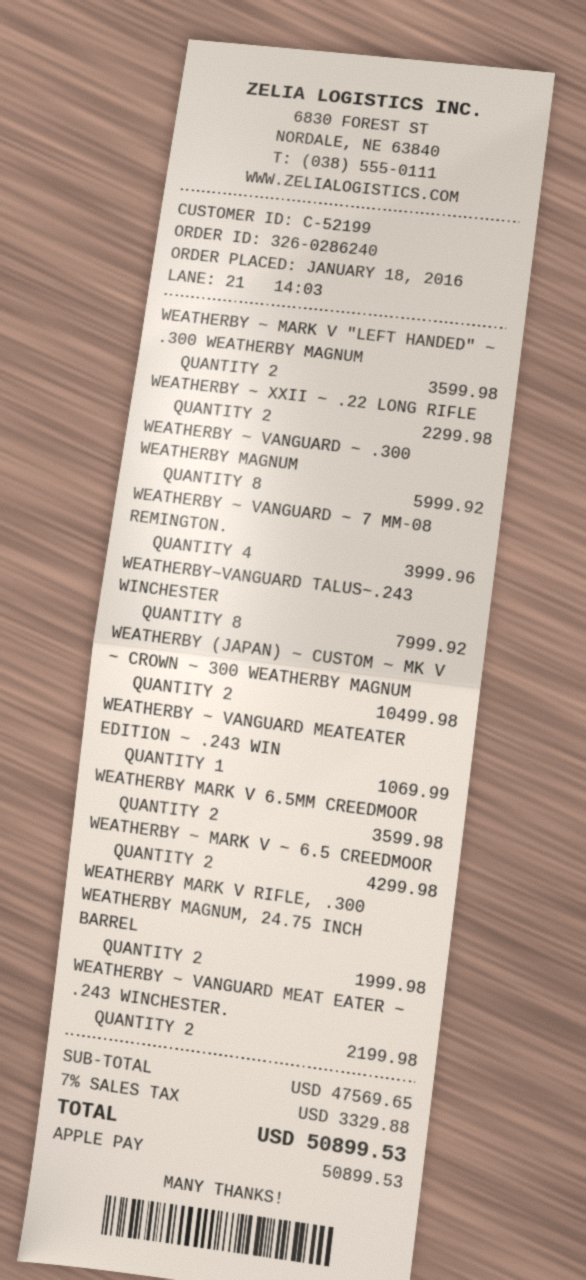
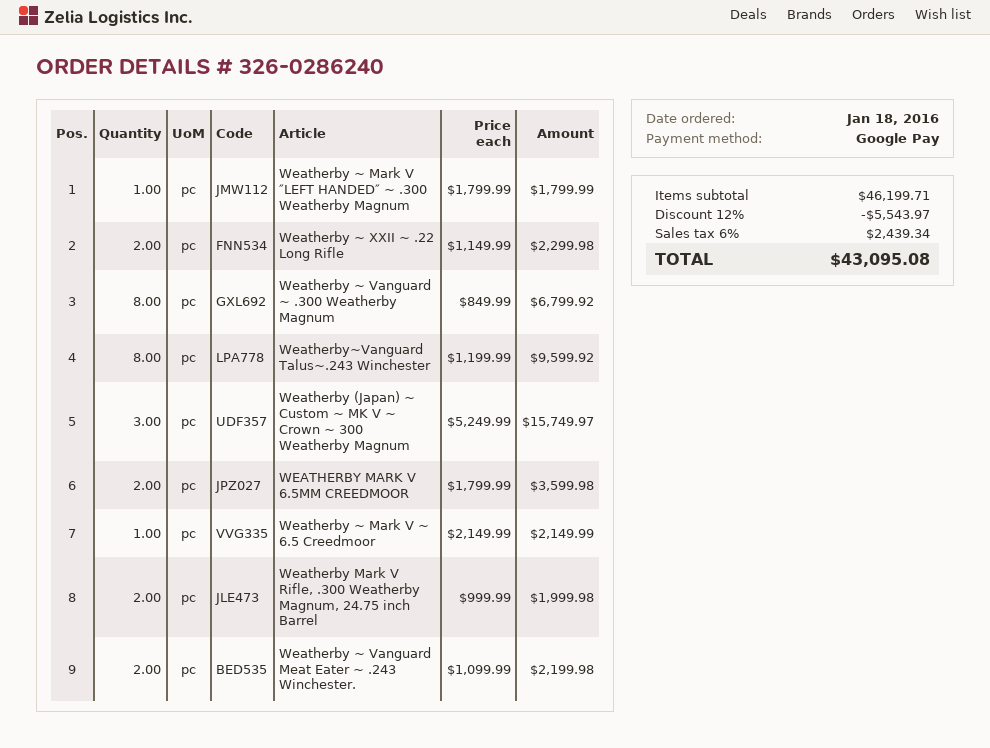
payment method: Apple Pay -> Google Pay
WEATHERBY ~ MARK V ″LEFT HANDED″ ~ .300 WEATHERBY MAGNUM: 2 for 3599.98 -> 1 for 1799.99
WEATHERBY ~ VANGUARD ~ .300 WEATHERBY MAGNUM: 8 for 5999.92 -> 8 for 6799.92
WEATHERBY ~ VANGUARD ~ 7 MM-08 REMINGTON.: 4 for 3999.96 -> none
WEATHERBY~VANGUARD TALUS~.243 WINCHESTER: 8 for 7999.92 -> 8 for 9599.92
WEATHERBY (JAPAN) ~ CUSTOM ~ MK V ~ CROWN ~ 300 WEATHERBY MAGNUM: 2 for 10499.98 -> 3 for 15749.97
WEATHERBY ~ VANGUARD MEATEATER EDITION ~ .243 WIN: 1 for 1069.99 -> none
WEATHERBY ~ MARK V ~ 6.5 CREEDMOOR: 2 for 4299.98 -> 1 for 2149.99
subtotal: 47569.65 -> 46199.71
discount: none -> 12% = 5543.97
tax: 7% = 3329.88 -> 6% = 2439.34
total: 50899.53 -> 43095.08

